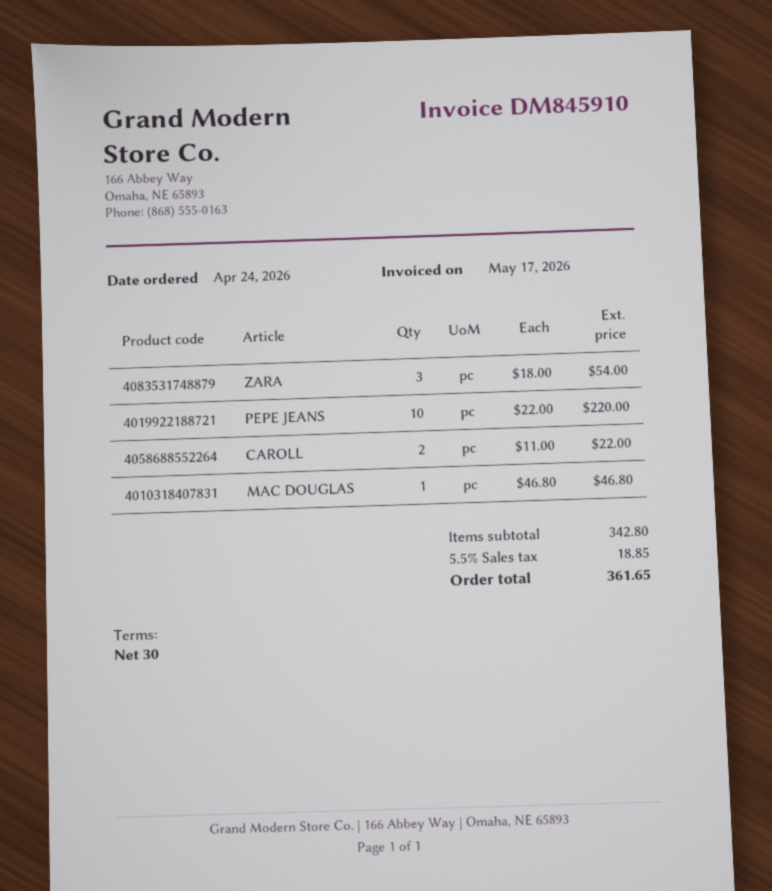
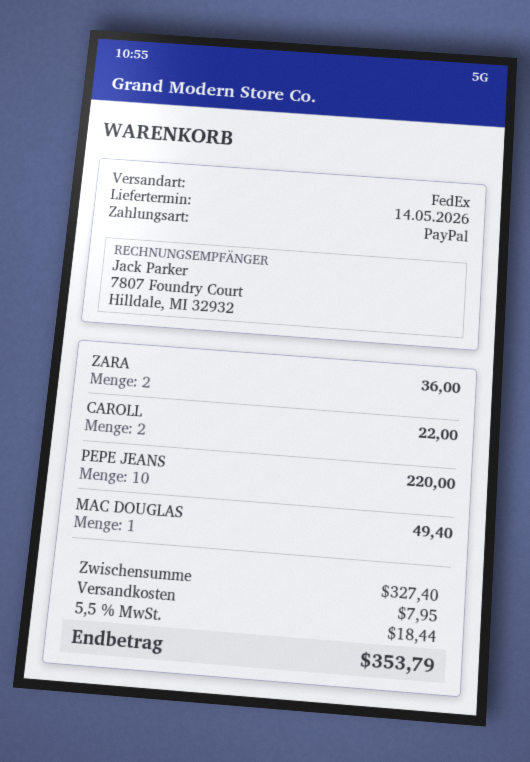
ZARA: 3 for 54.00 -> 2 for 36.00
MAC DOUGLAS: 1 for 46.80 -> 1 for 49.40
subtotal: 342.80 -> 327.40
shipping: none -> 7.95
tax: 5.5% = 18.85 -> 5.5% = 18.44
total: 361.65 -> 353.79

